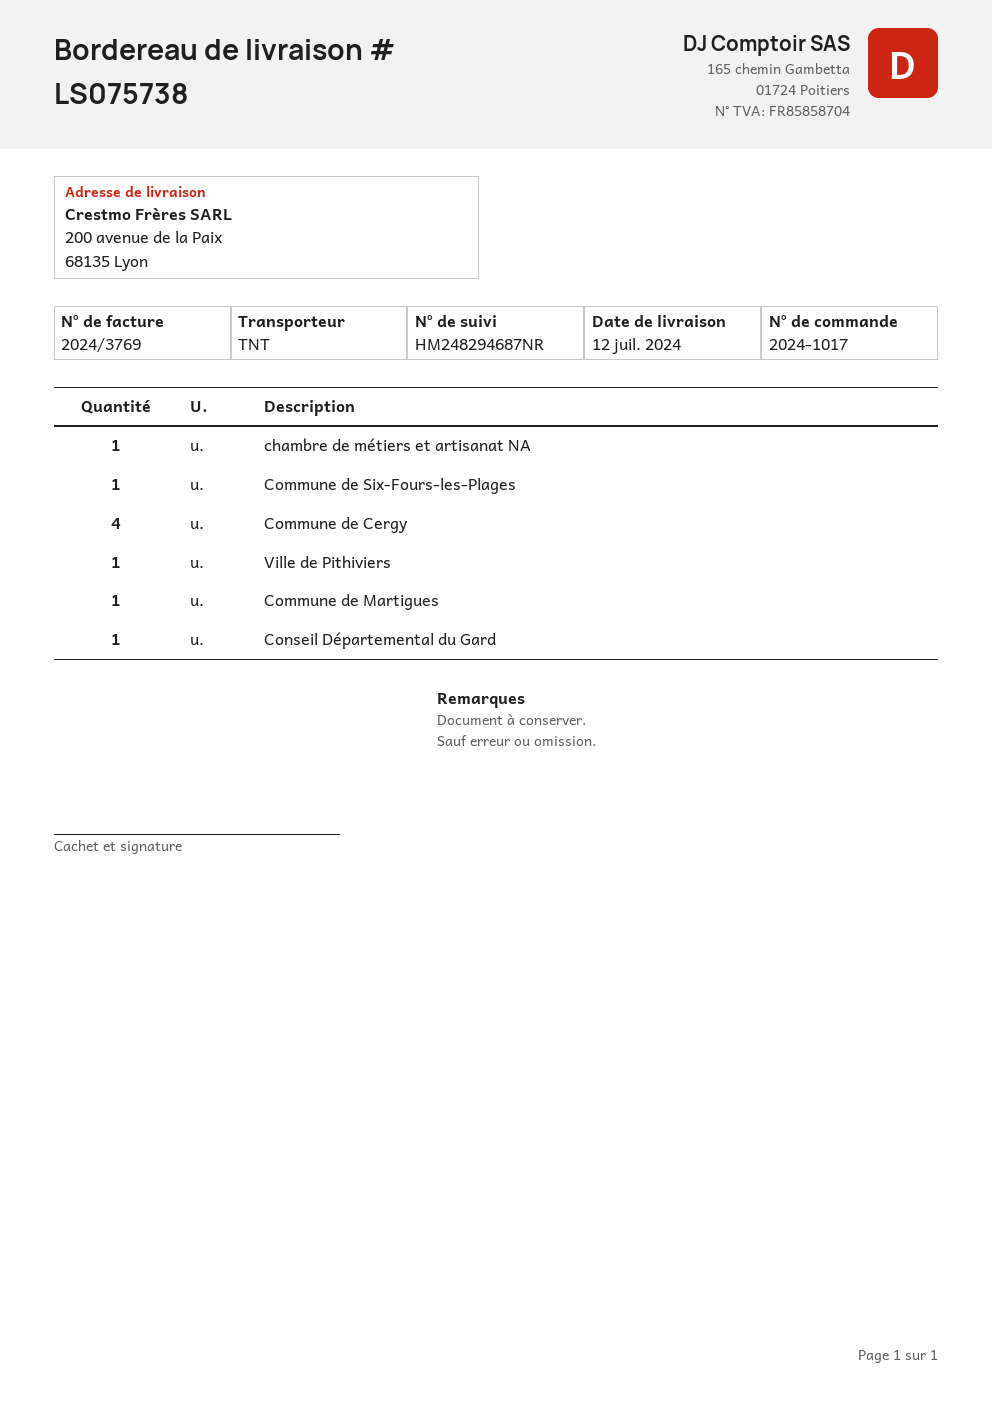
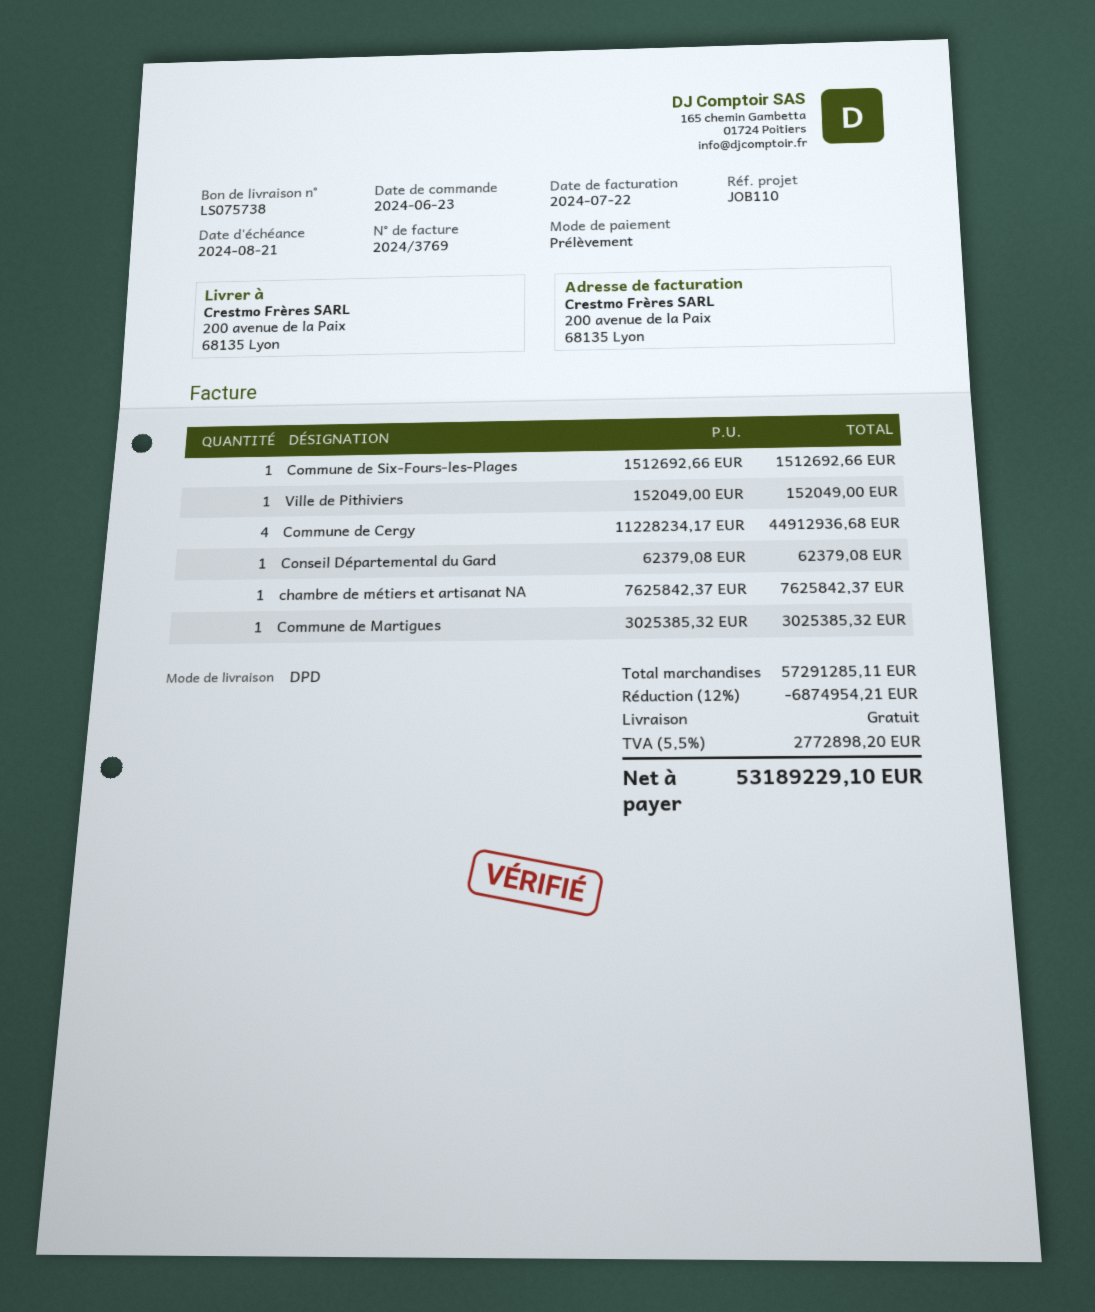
shipping method: TNT -> DPD

